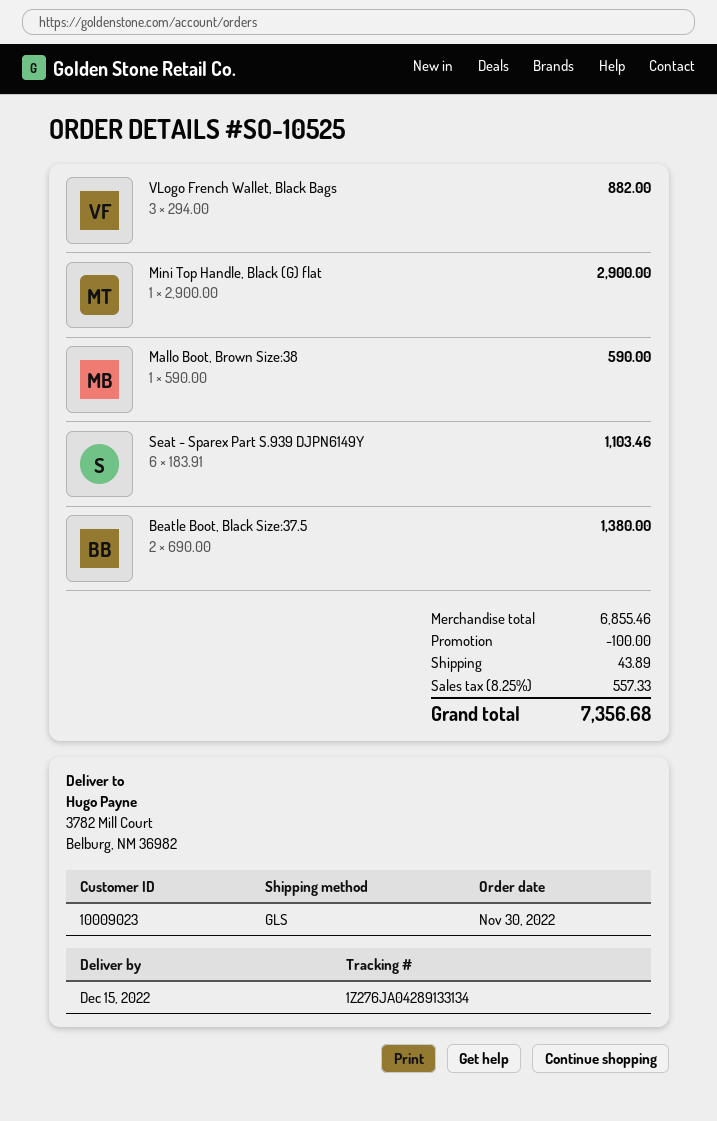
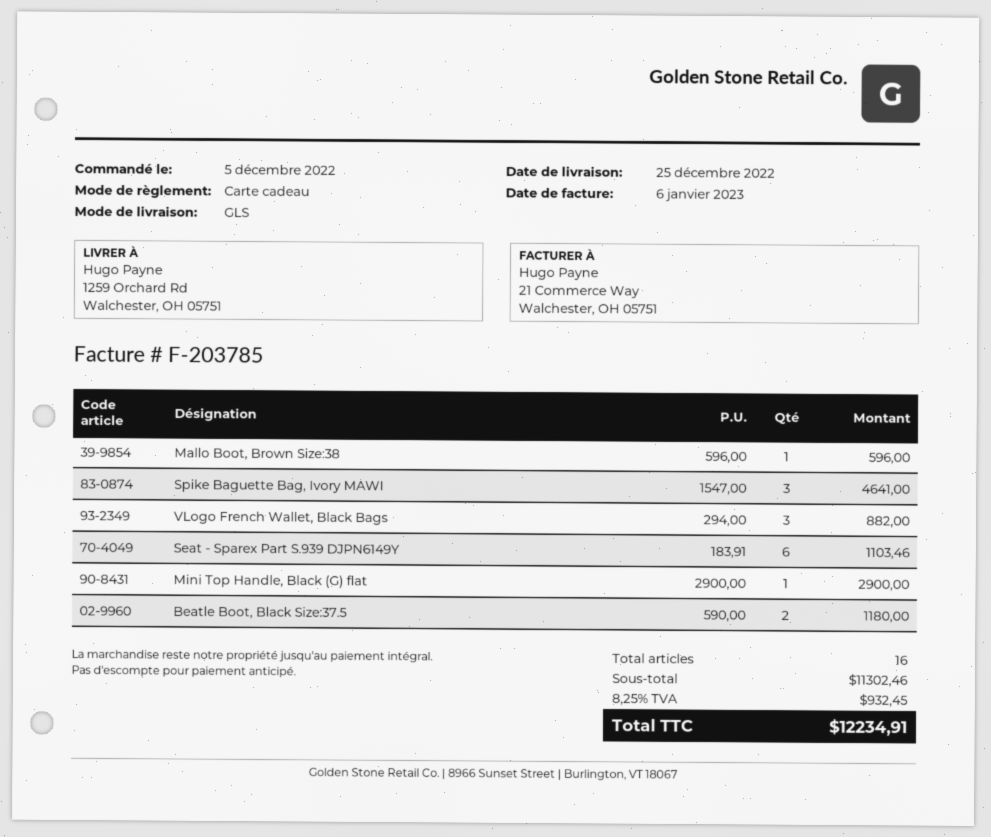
order date: 2022-11-30 -> 2022-12-05
delivery date: 2022-12-15 -> 2022-12-25
ship to: 3782 Mill Court, Belburg, NM 36982 -> 1259 Orchard Rd, Walchester, OH 05751
Mallo Boot, Brown Size:38: 1 x 590.00 = 590.00 -> 1 x 596.00 = 596.00
Beatle Boot, Black Size:37.5: 2 x 690.00 = 1380.00 -> 2 x 590.00 = 1180.00
Spike Baguette Bag, Ivory MAWI: none -> 3 x 1547.00 = 4641.00
subtotal: 6855.46 -> 11302.46
discount: 100.00 -> none
shipping: 43.89 -> none
tax: 8.25% = 557.33 -> 8.25% = 932.45
total: 7356.68 -> 12234.91

